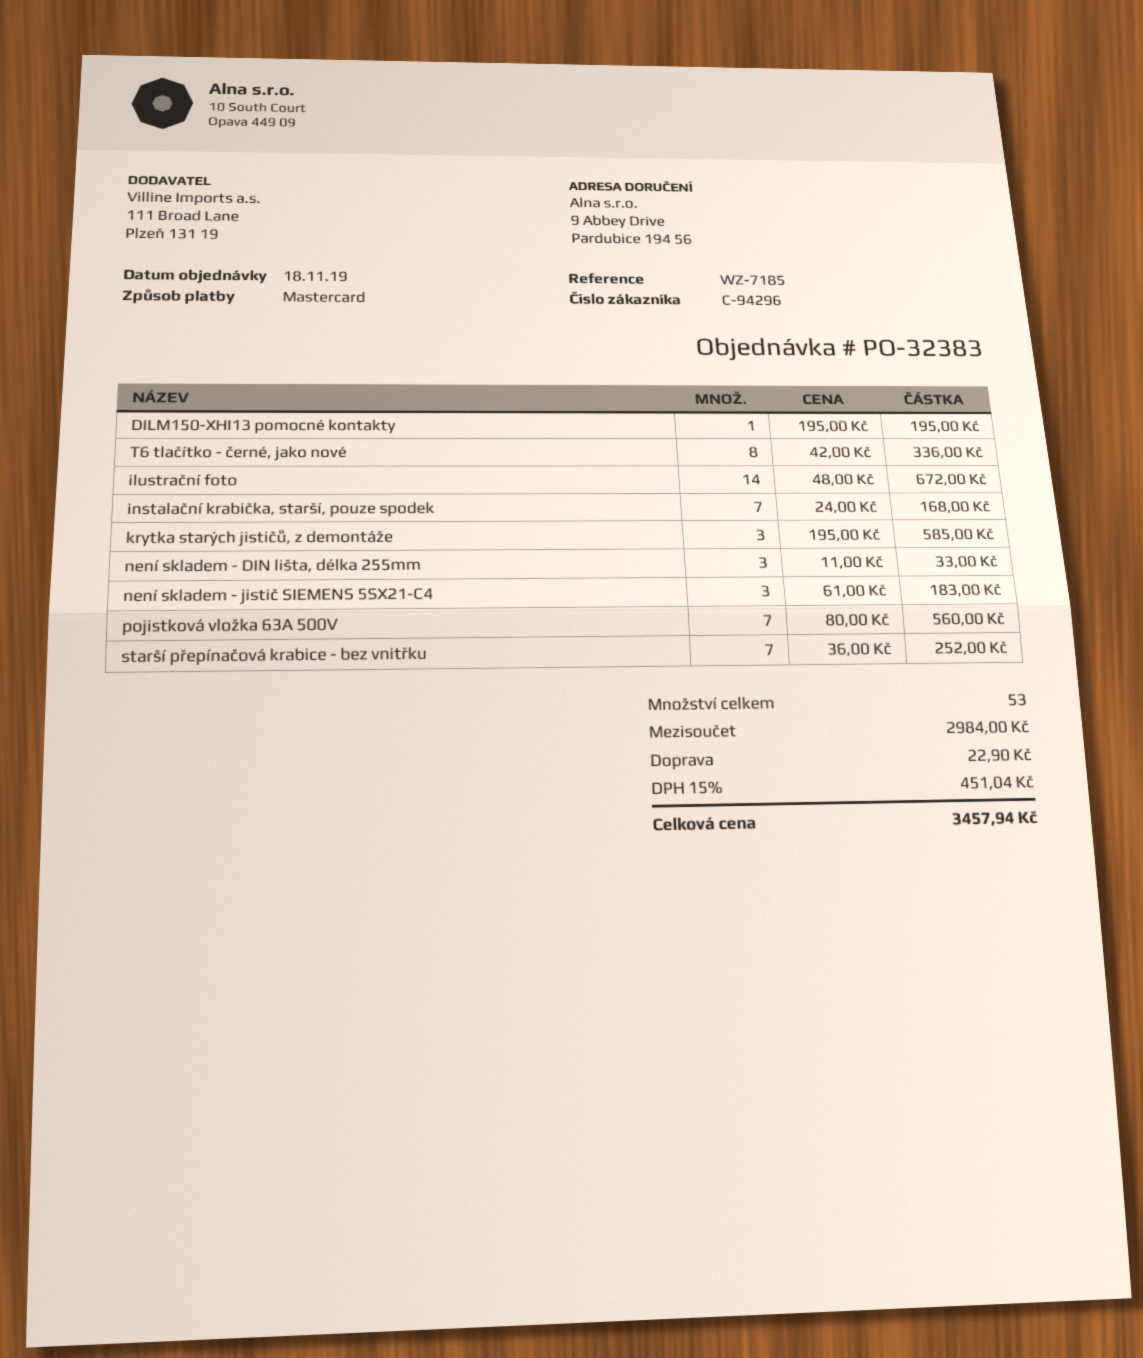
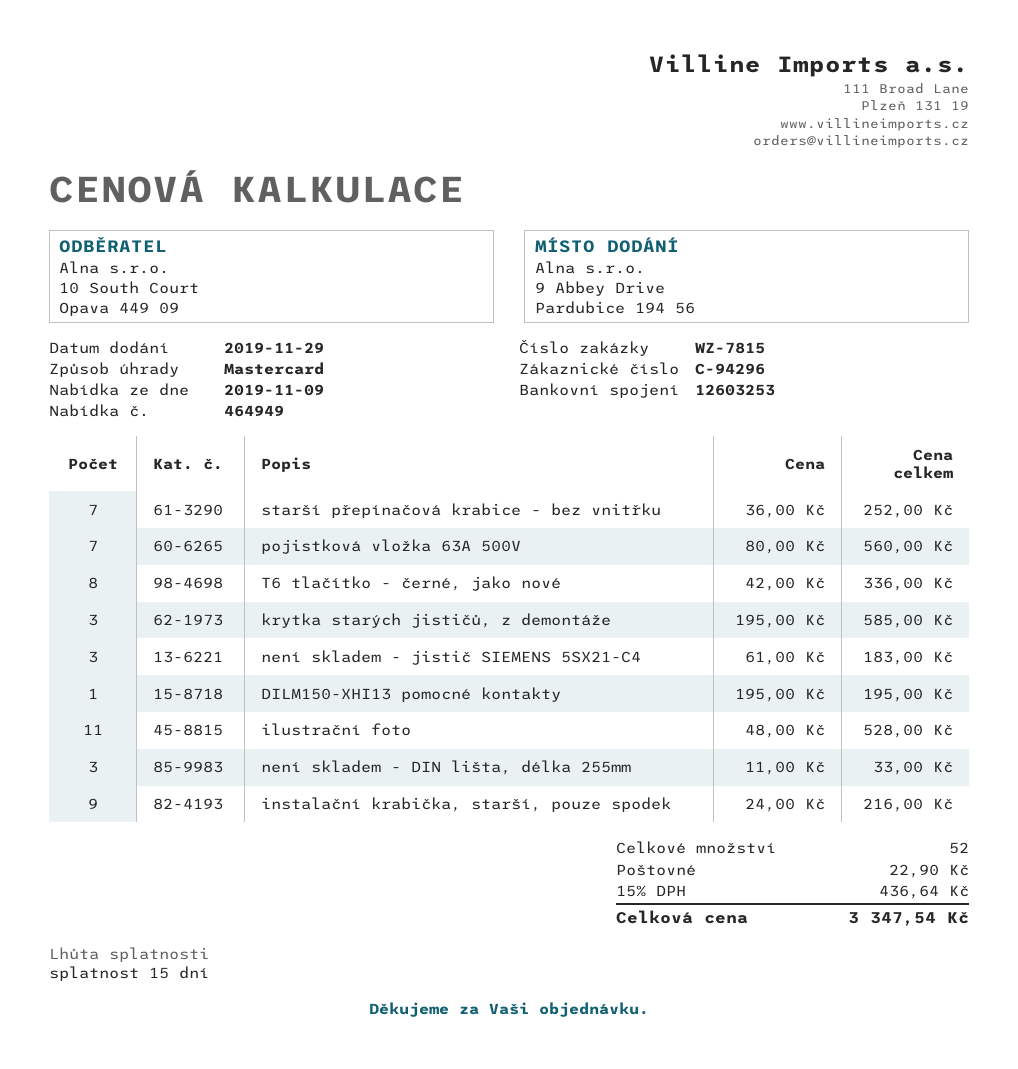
reference: WZ-7185 -> WZ-7815
ilustrační foto: 14 x 48.00 = 672.00 -> 11 x 48.00 = 528.00
instalační krabička, starší, pouze spodek: 7 x 24.00 = 168.00 -> 9 x 24.00 = 216.00
total quantity: 53 -> 52
tax: 15% = 451.04 -> 15% = 436.64
total: 3457.94 -> 3347.54

